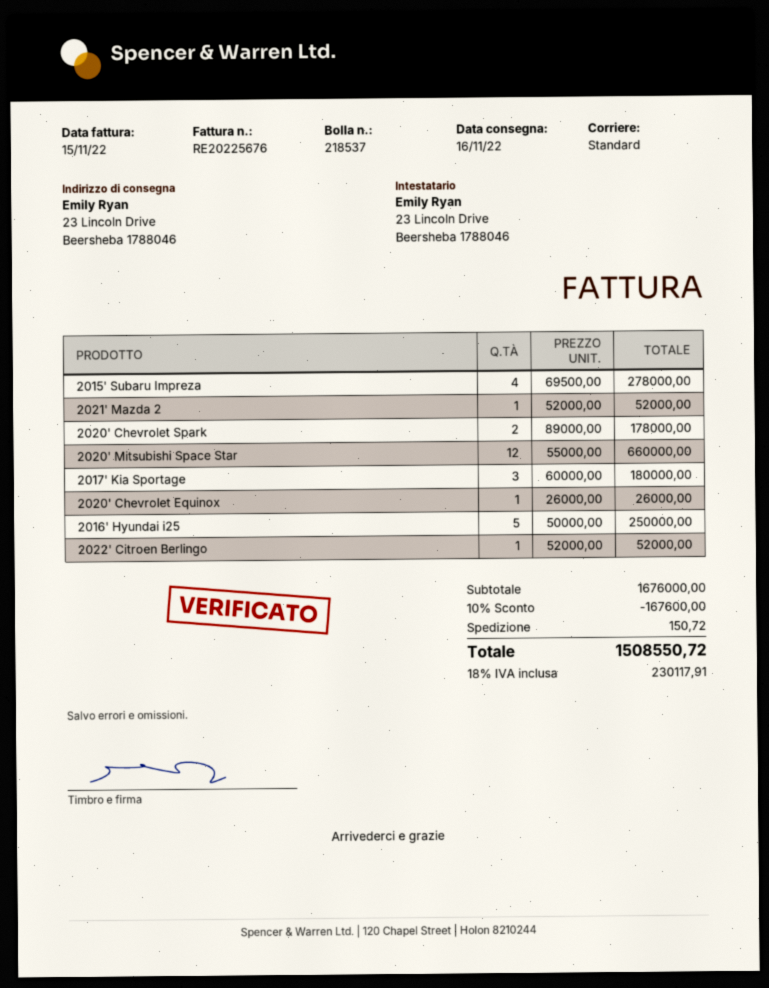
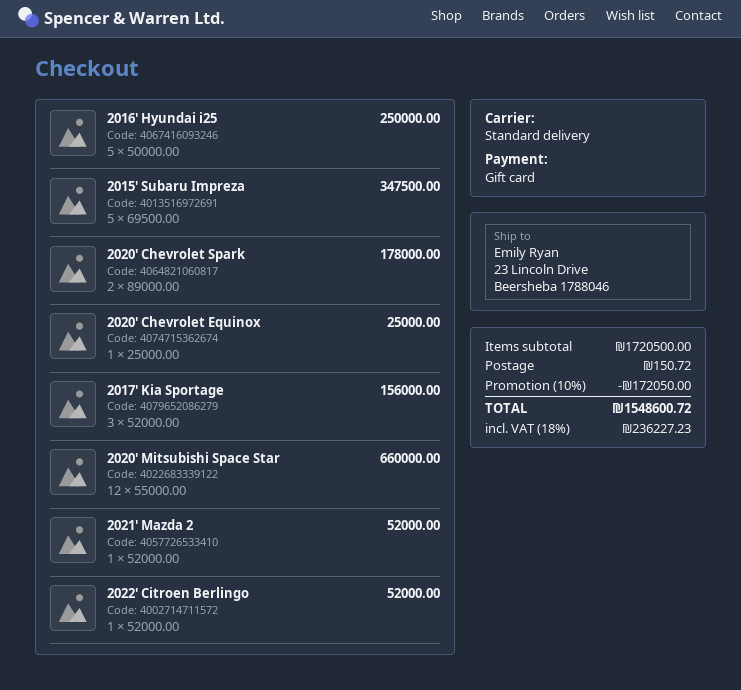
2015' Subaru Impreza: 4 x 69500.00 = 278000.00 -> 5 x 69500.00 = 347500.00
2017' Kia Sportage: 3 x 60000.00 = 180000.00 -> 3 x 52000.00 = 156000.00
2020' Chevrolet Equinox: 1 x 26000.00 = 26000.00 -> 1 x 25000.00 = 25000.00
subtotal: 1676000.00 -> 1720500.00
discount: 10% = 167600.00 -> 10% = 172050.00
tax: 18% = 230117.91 -> 18% = 236227.23
total: 1508550.72 -> 1548600.72

